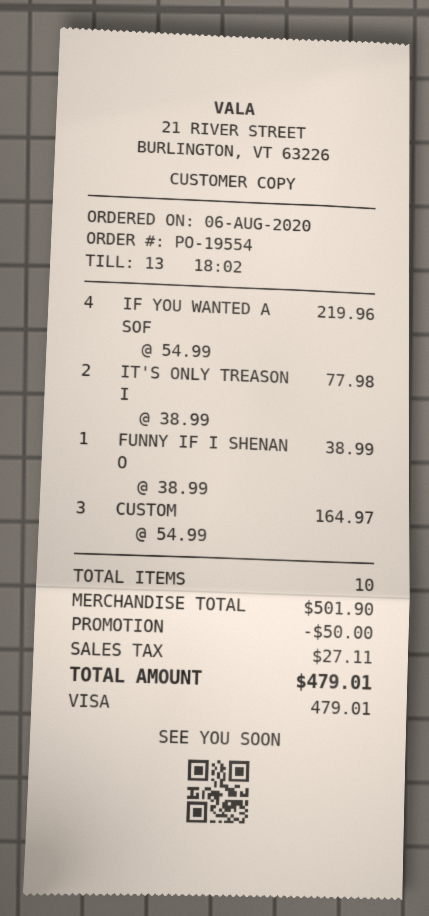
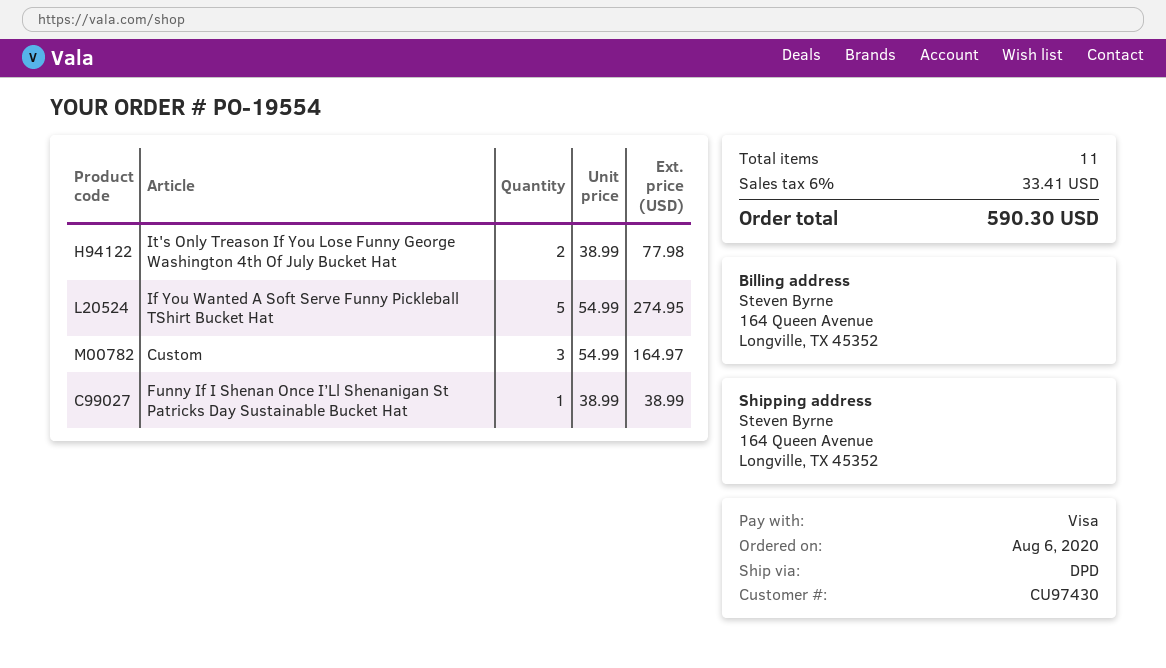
IF YOU WANTED A SOF: 4 x 54.99 = 219.96 -> 5 x 54.99 = 274.95
total quantity: 10 -> 11
discount: 50.00 -> none
tax: 27.11 -> 33.41
total: 479.01 -> 590.30

